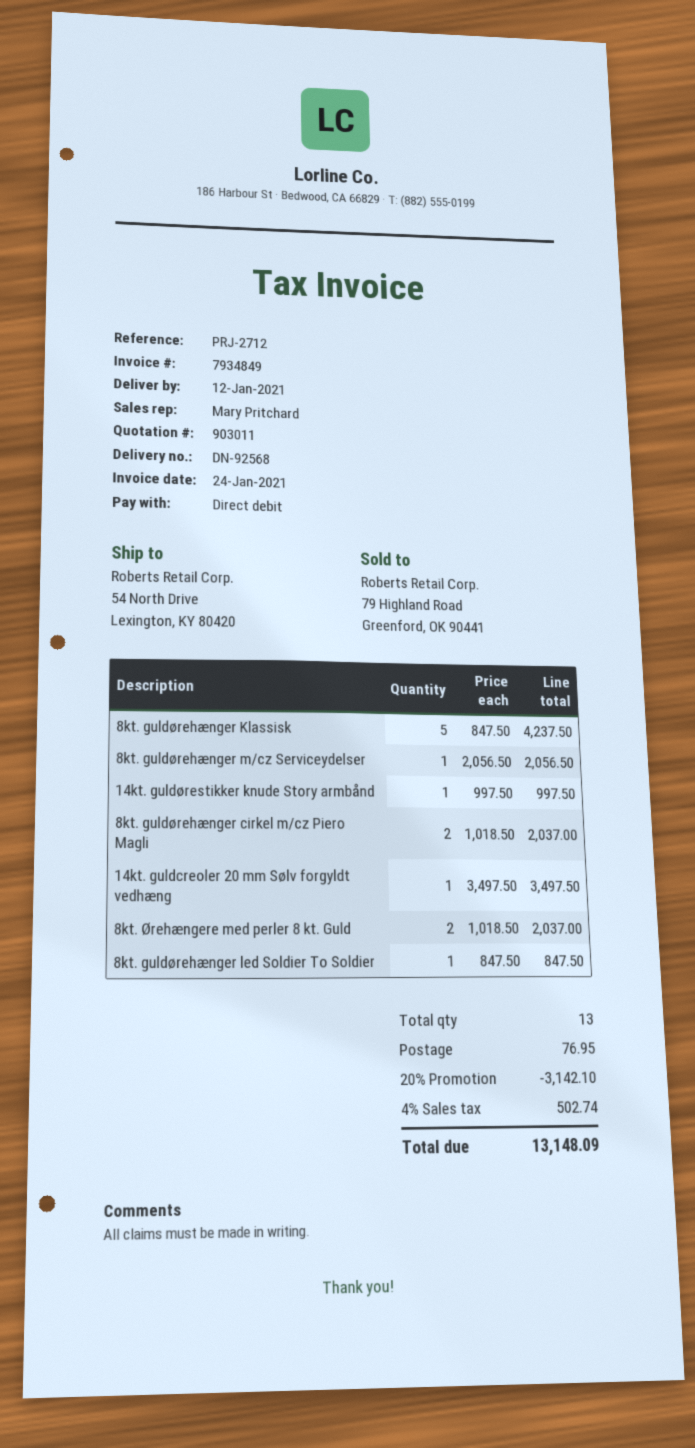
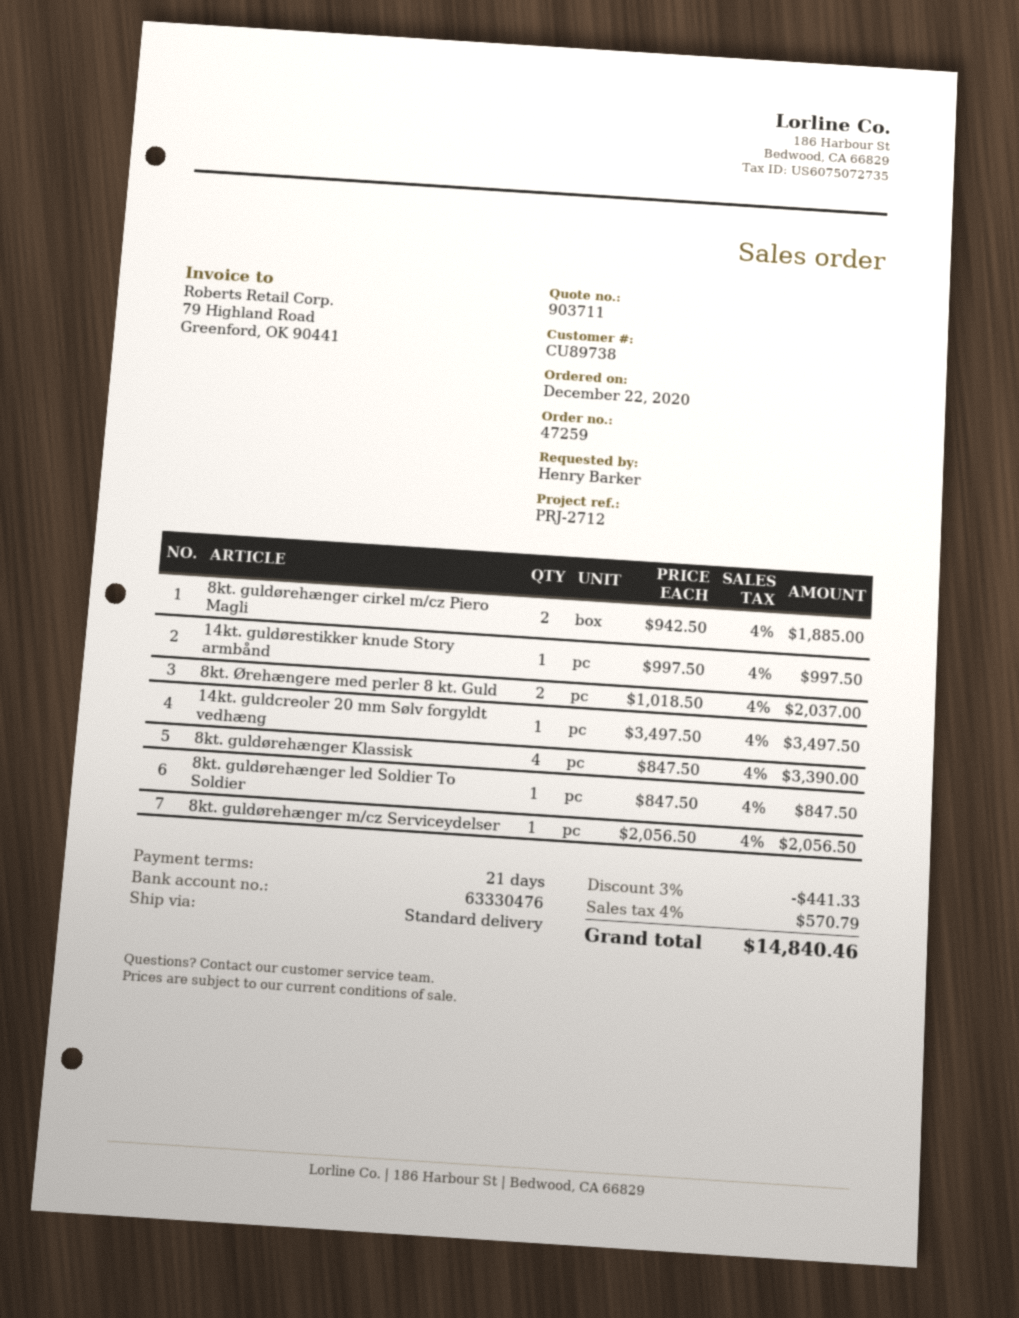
quote number: 903011 -> 903711
8kt. guldørehænger Klassisk: 5 x 847.50 = 4237.50 -> 4 x 847.50 = 3390.00
8kt. guldørehænger cirkel m/cz Piero Magli: 2 x 1018.50 = 2037.00 -> 2 x 942.50 = 1885.00
discount: 20% = 3142.10 -> 3% = 441.33
shipping: 76.95 -> none
tax: 4% = 502.74 -> 4% = 570.79
total: 13148.09 -> 14840.46

